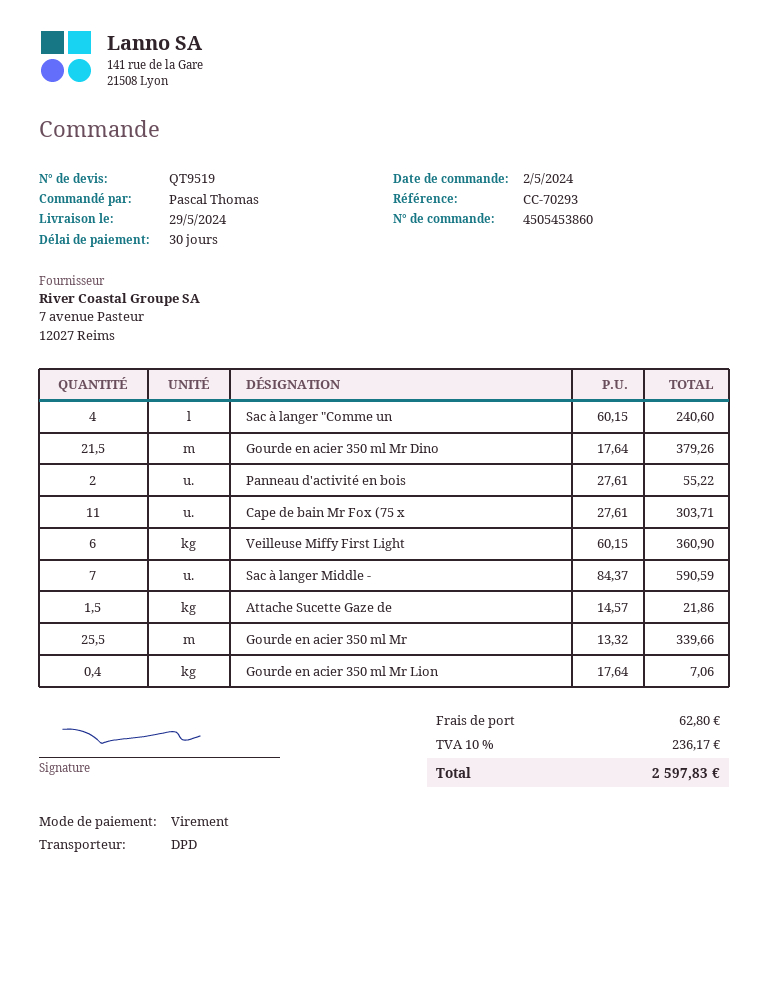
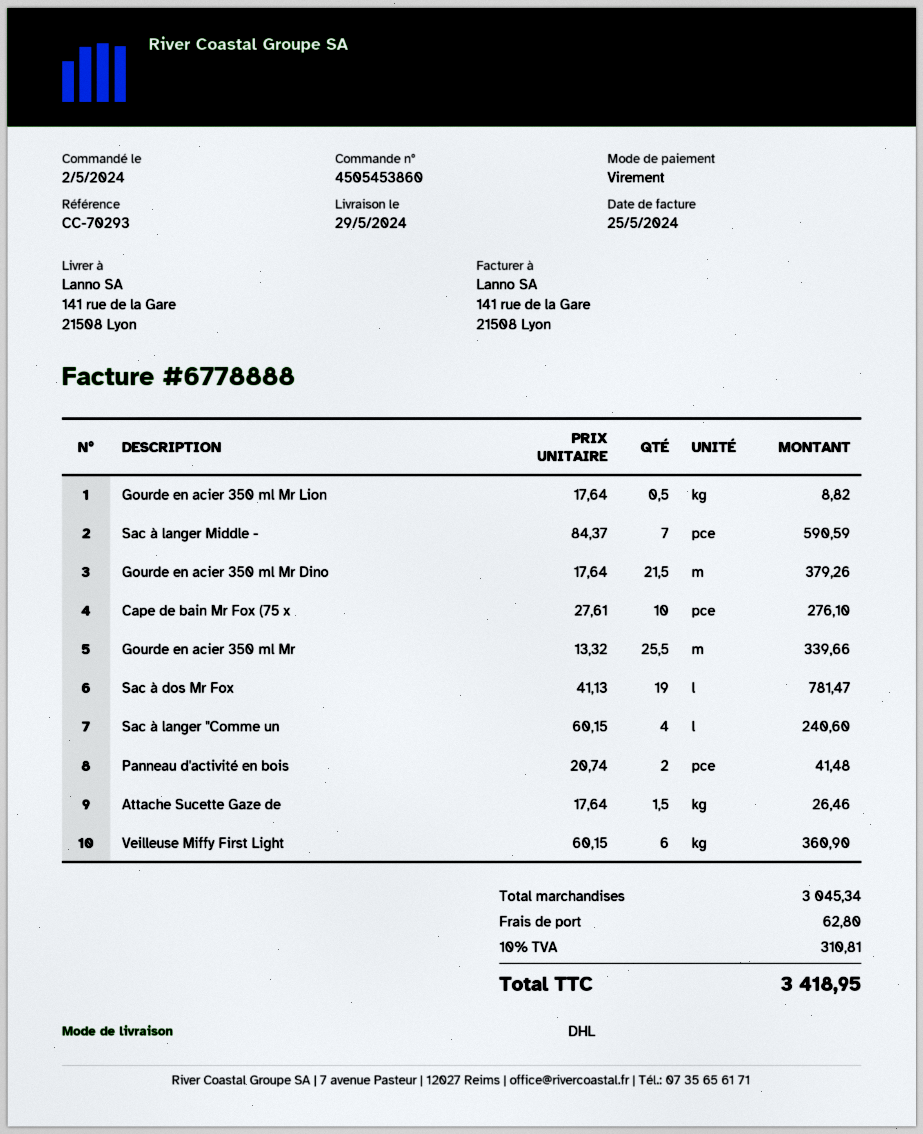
shipping method: DPD -> DHL
Panneau d'activité en bois: 2 x 27.61 = 55.22 -> 2 x 20.74 = 41.48
Cape de bain Mr Fox (75 x: 11 x 27.61 = 303.71 -> 10 x 27.61 = 276.10
Attache Sucette Gaze de: 1.5 x 14.57 = 21.86 -> 1.5 x 17.64 = 26.46
Gourde en acier 350 ml Mr Lion: 0.4 x 17.64 = 7.06 -> 0.5 x 17.64 = 8.82
Sac à dos Mr Fox: none -> 19 x 41.13 = 781.47
tax: 10% = 236.17 -> 10% = 310.81
total: 2597.83 -> 3418.95

